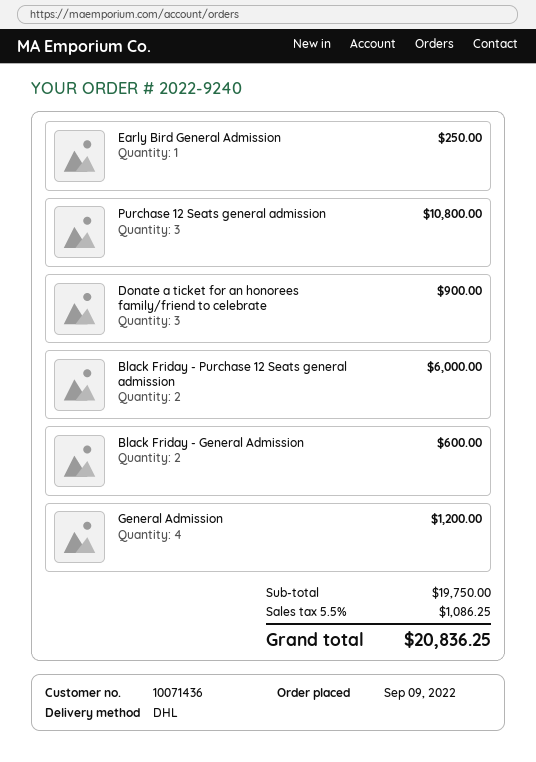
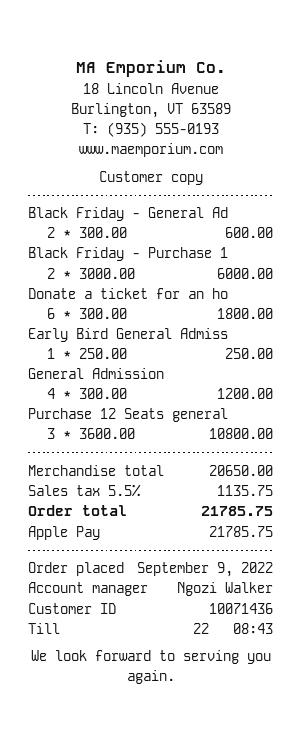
Donate a ticket for an honorees family/friend to celebrate: 3 for 900.00 -> 6 for 1800.00
subtotal: 19750.00 -> 20650.00
tax: 5.5% = 1086.25 -> 5.5% = 1135.75
total: 20836.25 -> 21785.75

